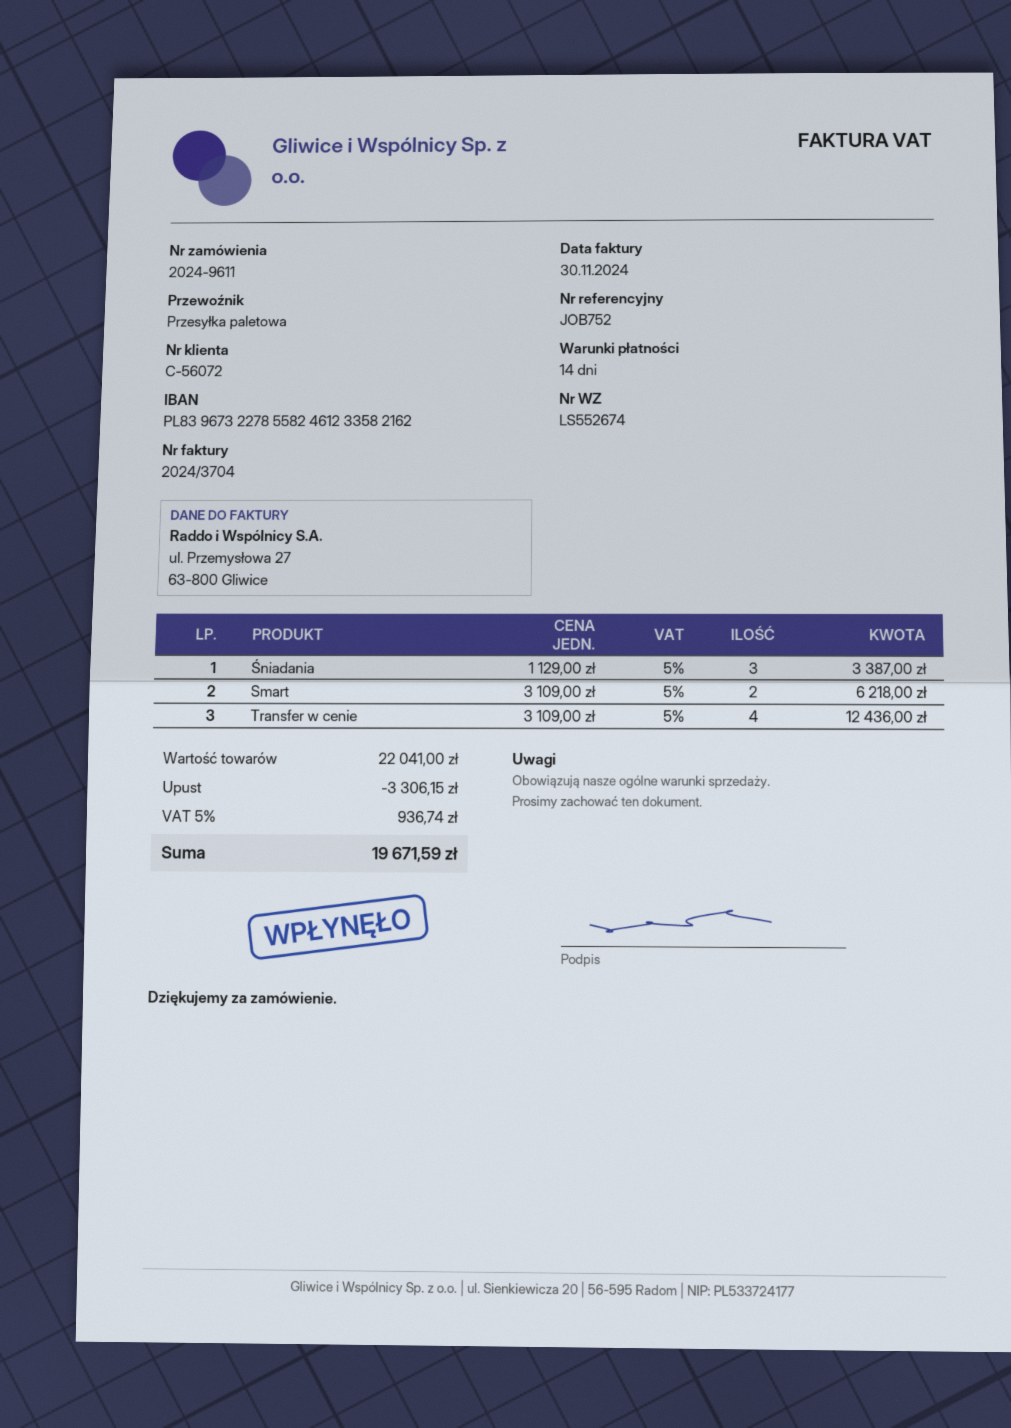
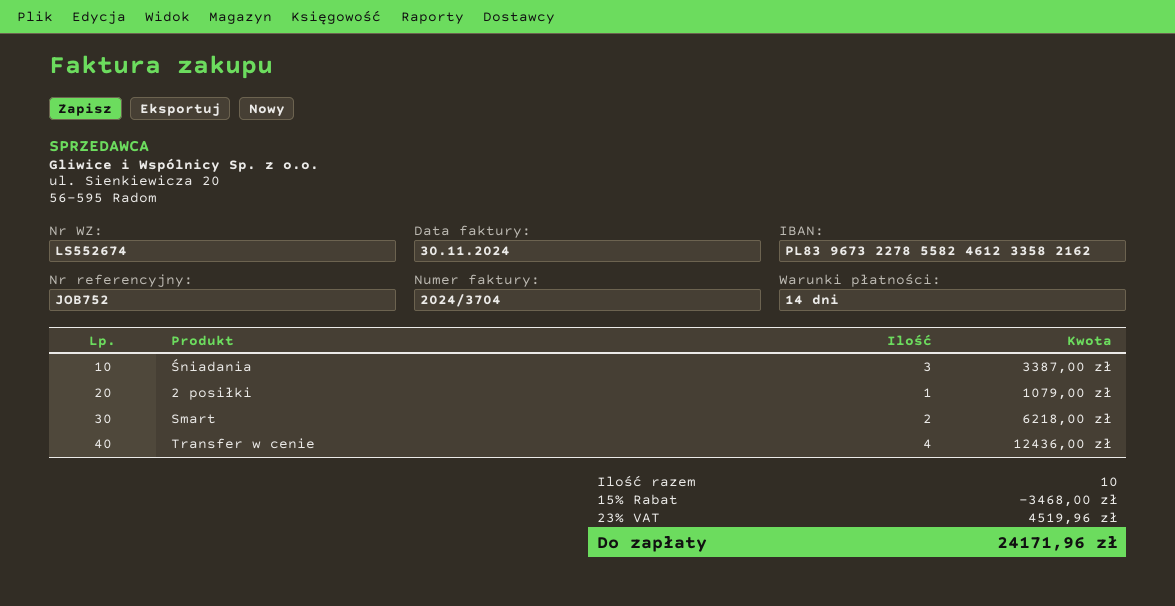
2 posiłki: none -> 1 for 1079.00
discount: 3306.15 -> 3468.00
tax: 5% = 936.74 -> 23% = 4519.96
total: 19671.59 -> 24171.96

